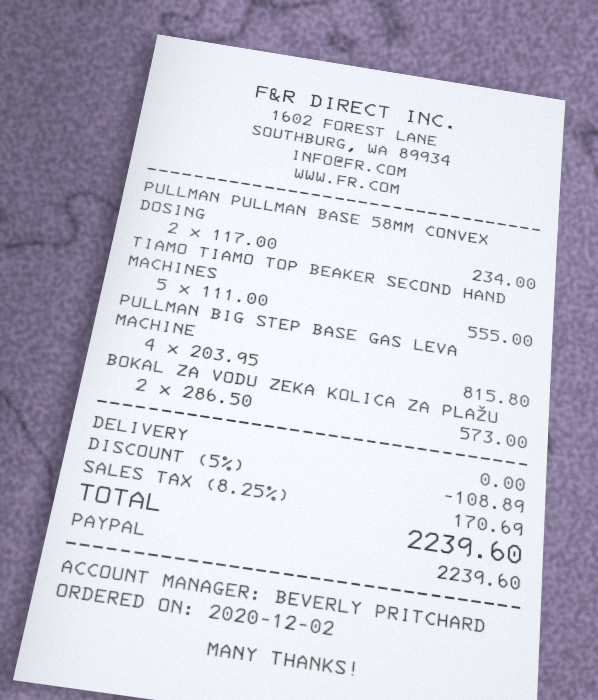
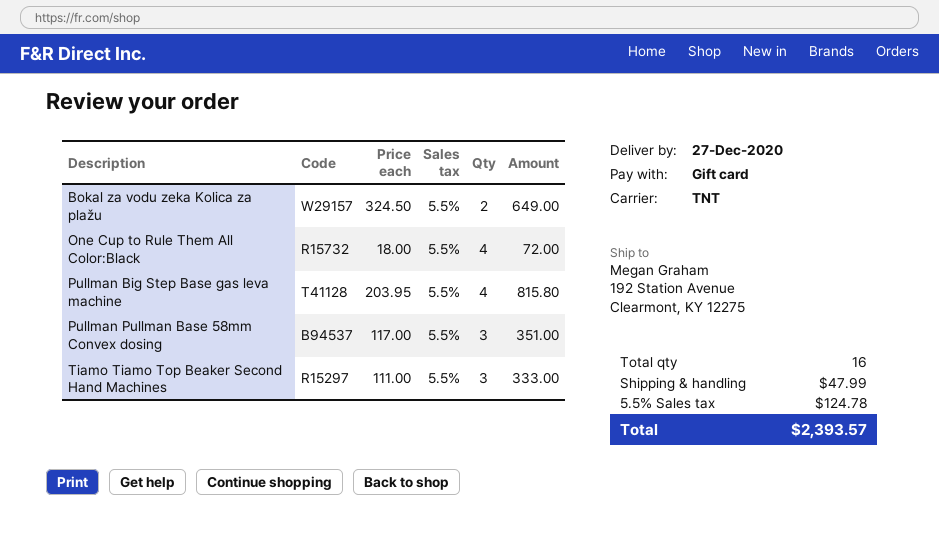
payment method: PayPal -> gift card
PULLMAN PULLMAN BASE 58MM CONVEX DOSING: 2 x 117.00 = 234.00 -> 3 x 117.00 = 351.00
TIAMO TIAMO TOP BEAKER SECOND HAND MACHINES: 5 x 111.00 = 555.00 -> 3 x 111.00 = 333.00
BOKAL ZA VODU ZEKA KOLICA ZA PLAŽU: 2 x 286.50 = 573.00 -> 2 x 324.50 = 649.00
One Cup to Rule Them All Color:Black: none -> 4 x 18.00 = 72.00
discount: 5% = 108.89 -> none
shipping: 0.00 -> 47.99
tax: 8.25% = 170.69 -> 5.5% = 124.78
total: 2239.60 -> 2393.57

